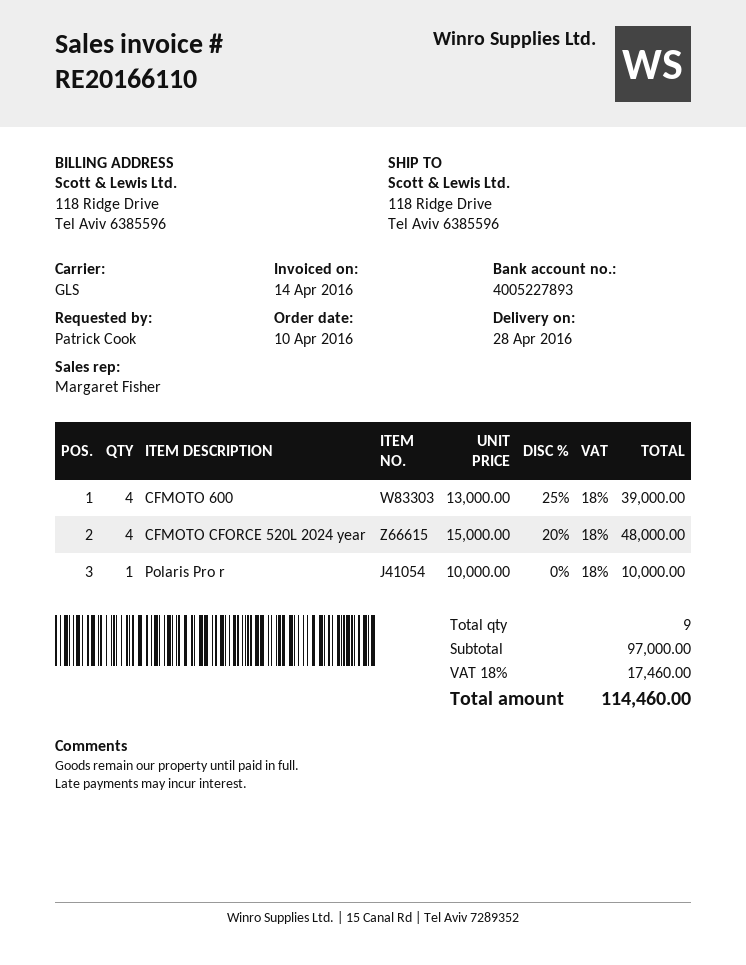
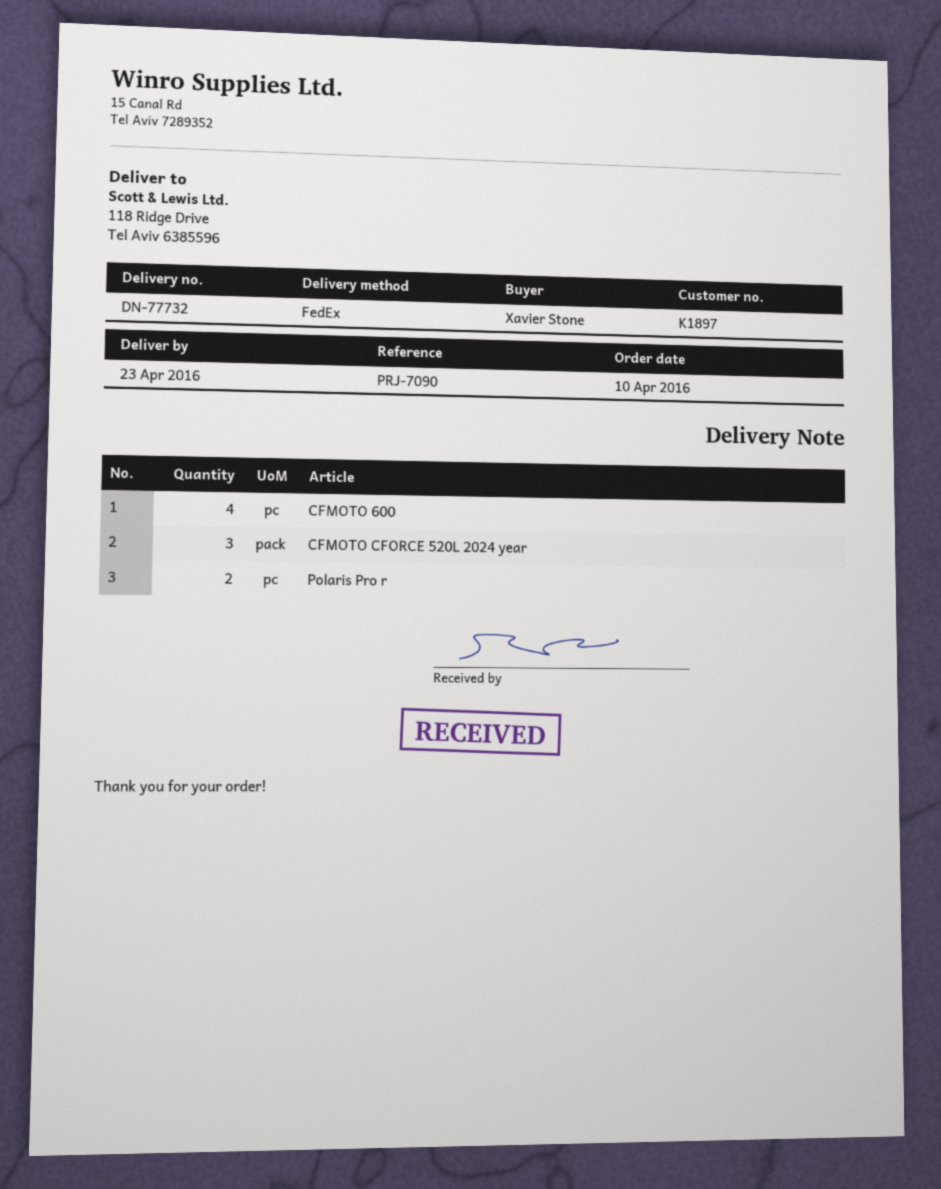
delivery date: 2016-04-28 -> 2016-04-23
ordered by: Patrick Cook -> Xavier Stone
shipping method: GLS -> FedEx
CFMOTO CFORCE 520L 2024 year: 4 -> 3
Polaris Pro r: 1 -> 2

